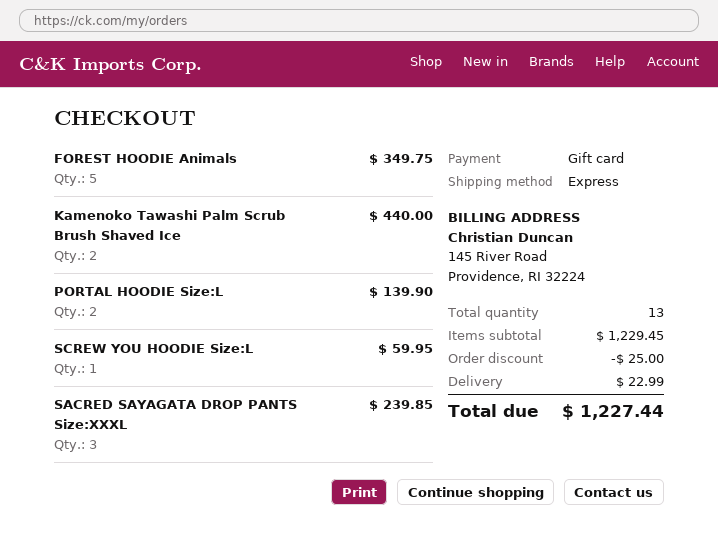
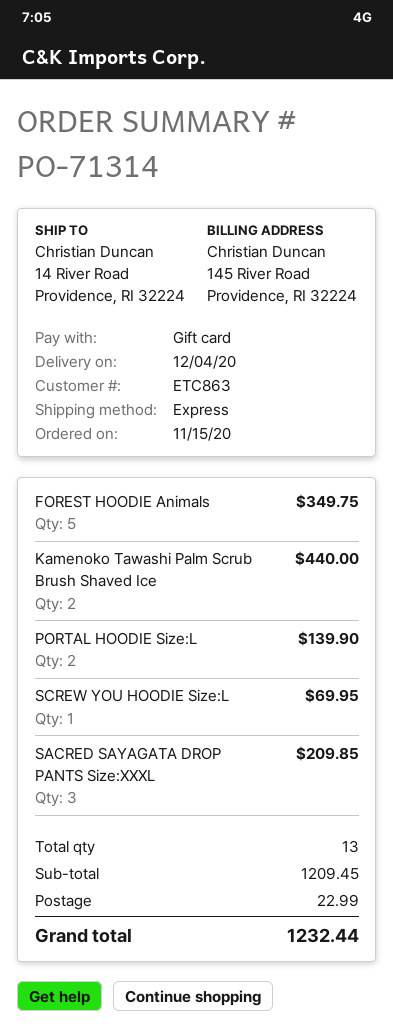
SCREW YOU HOODIE Size:L: 1 for 59.95 -> 1 for 69.95
SACRED SAYAGATA DROP PANTS Size:XXXL: 3 for 239.85 -> 3 for 209.85
subtotal: 1229.45 -> 1209.45
discount: 25.00 -> none
total: 1227.44 -> 1232.44

